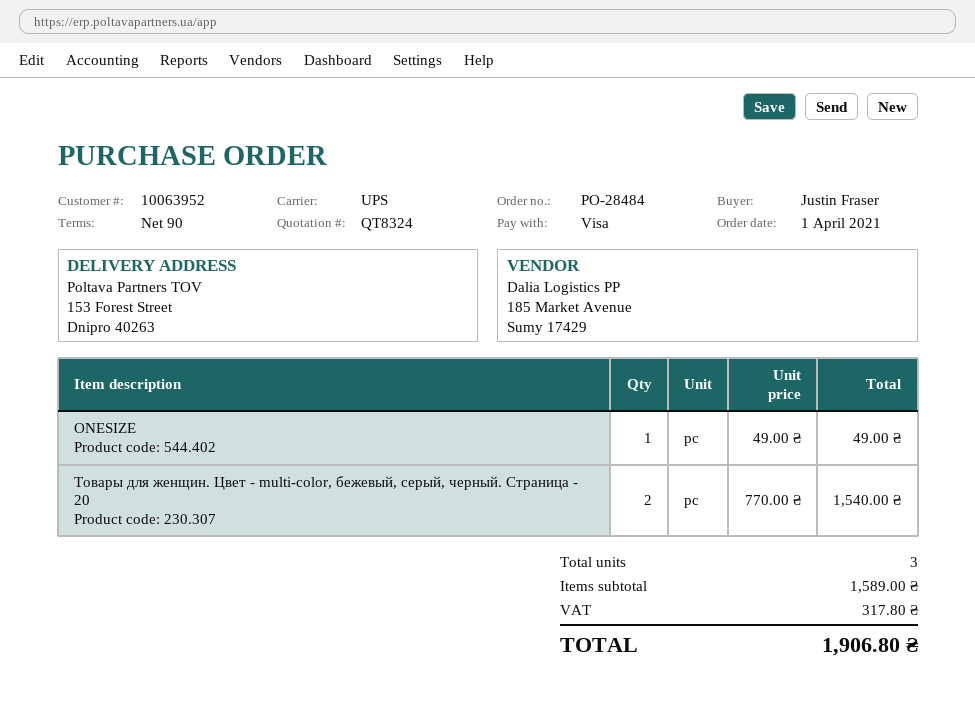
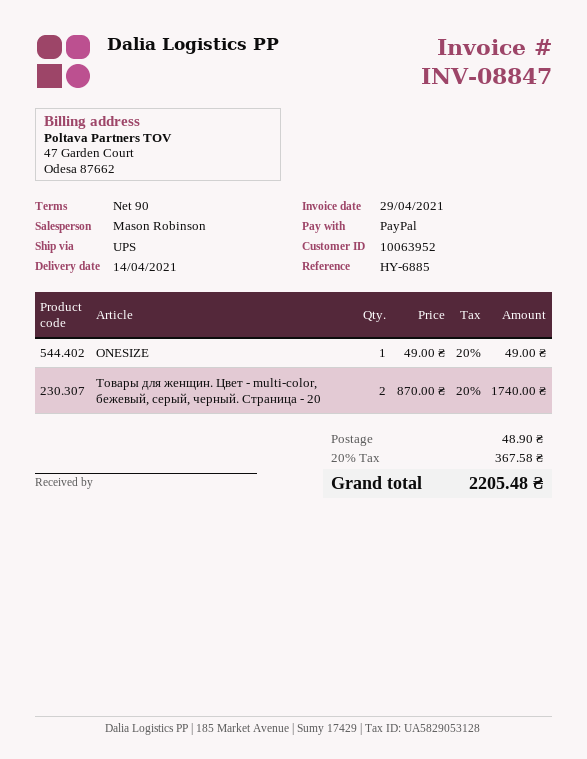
payment method: Visa -> PayPal
Товары для женщин. Цвет - multi-color, бежевый, серый, черный. Страница - 20: 2 x 770.00 = 1540.00 -> 2 x 870.00 = 1740.00
shipping: none -> 48.90
tax: 317.80 -> 367.58
total: 1906.80 -> 2205.48

